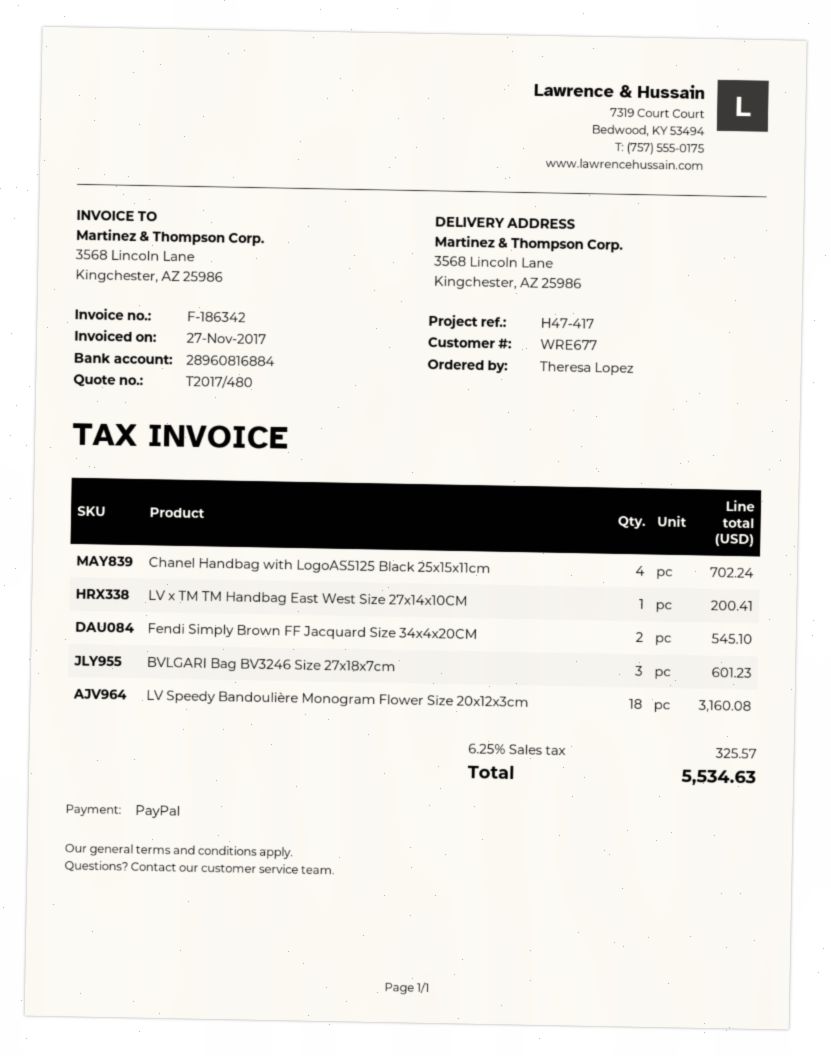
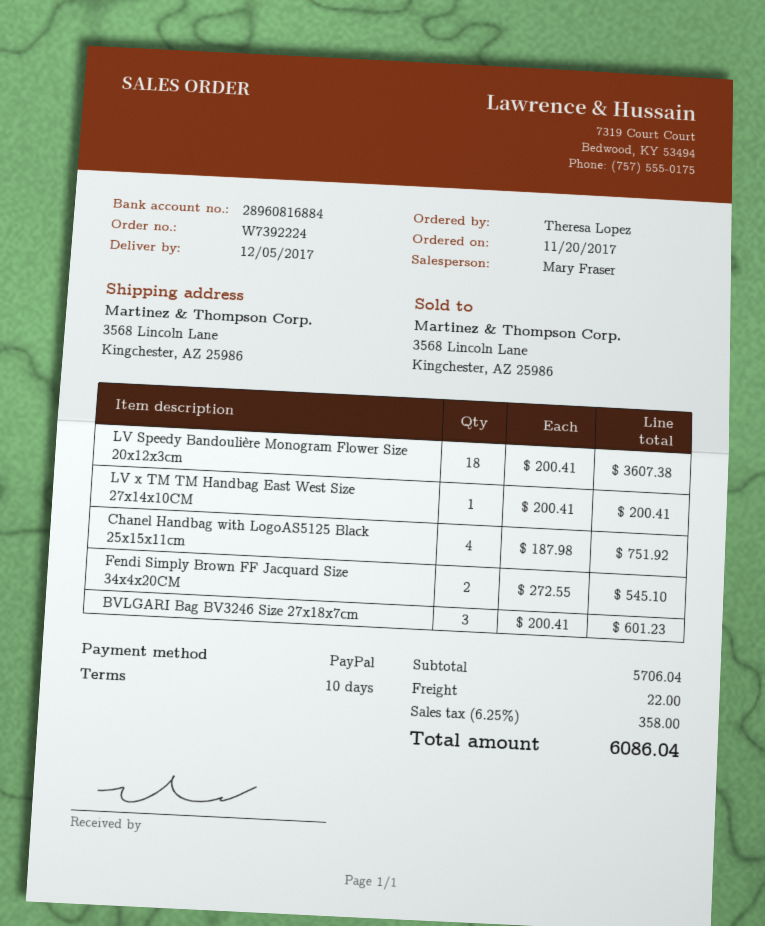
Chanel Handbag with LogoAS5125 Black 25x15x11cm: 4 for 702.24 -> 4 for 751.92
LV Speedy Bandoulière Monogram Flower Size 20x12x3cm: 18 for 3160.08 -> 18 for 3607.38
shipping: none -> 22.00
tax: 6.25% = 325.57 -> 6.25% = 358.00
total: 5534.63 -> 6086.04

